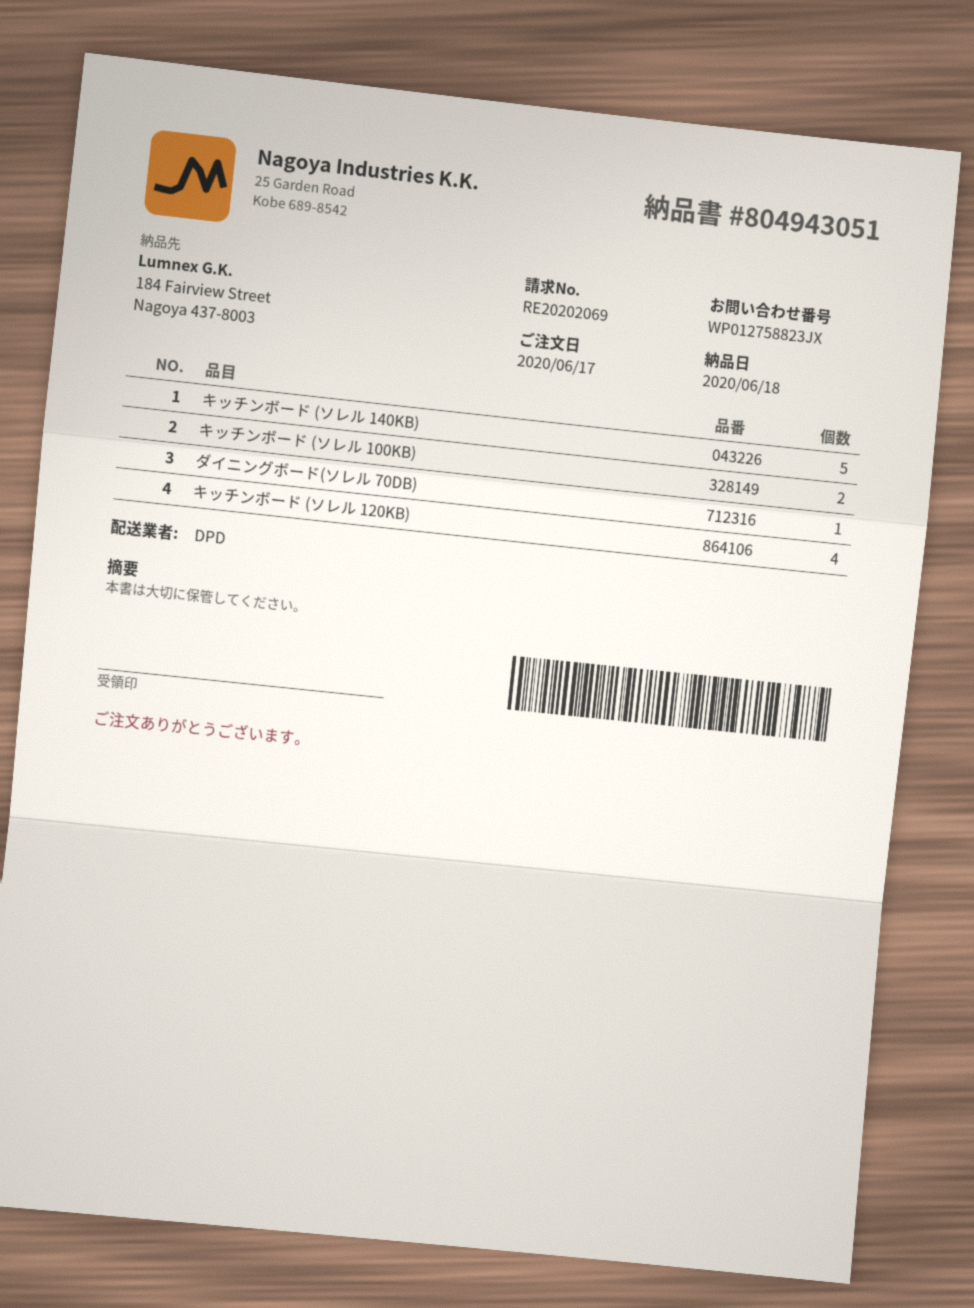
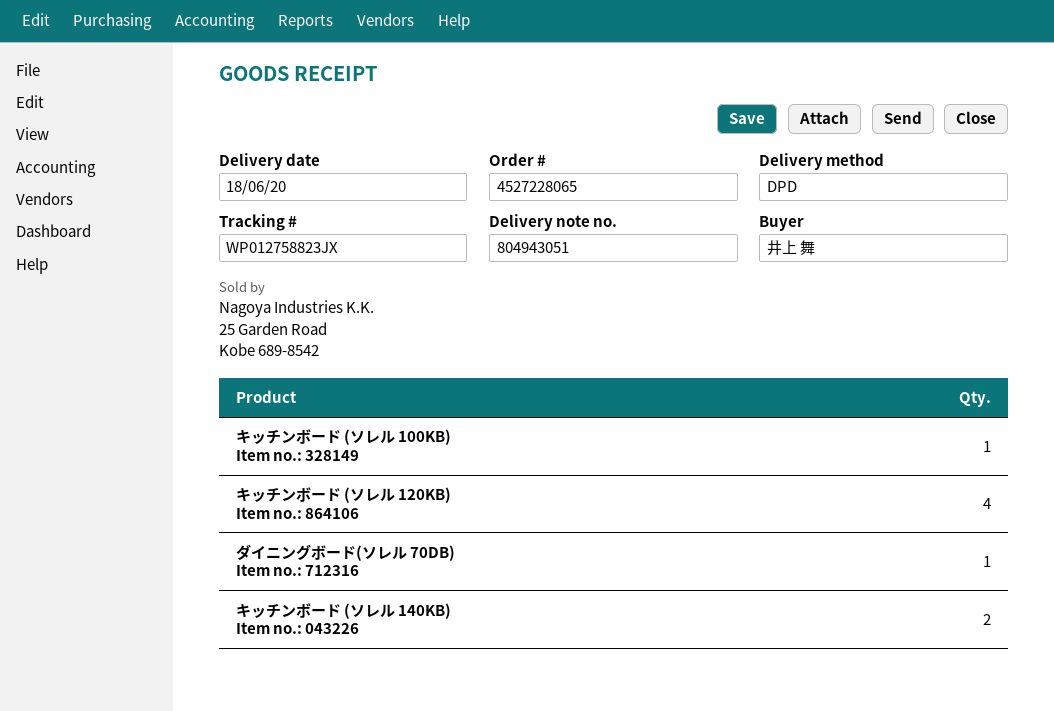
キッチンボード (ソレル 140KB): 5 -> 2
キッチンボード (ソレル 100KB): 2 -> 1

